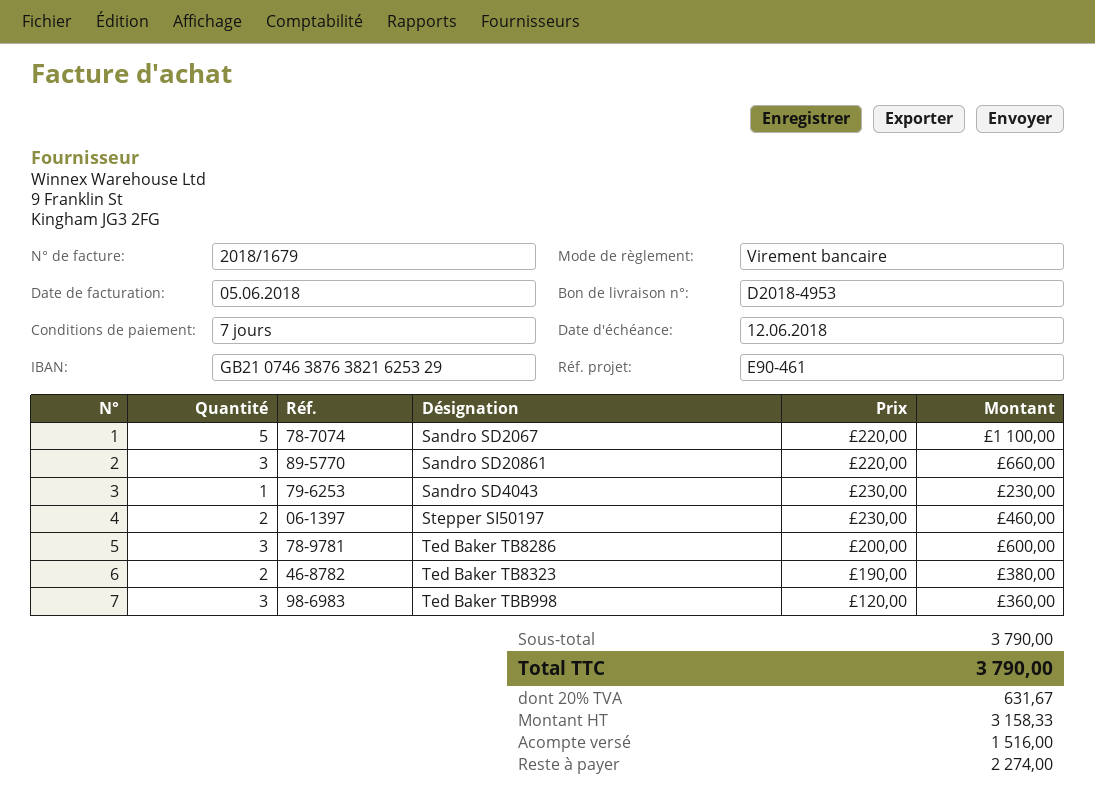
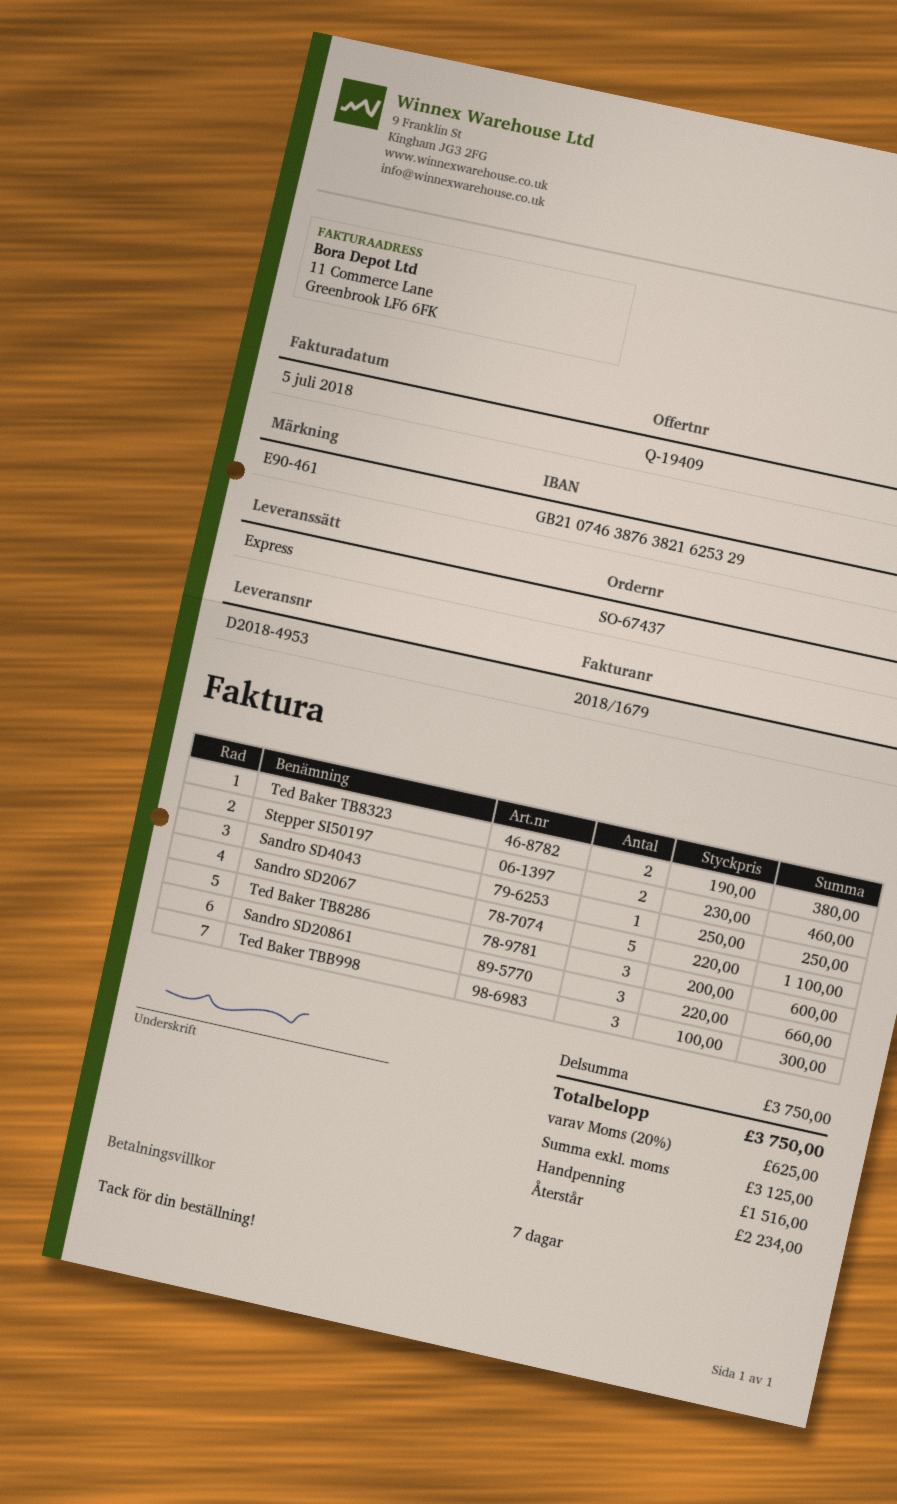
invoice date: 2018-06-05 -> 2018-07-05
Sandro SD4043: 1 x 230.00 = 230.00 -> 1 x 250.00 = 250.00
Ted Baker TBB998: 3 x 120.00 = 360.00 -> 3 x 100.00 = 300.00
subtotal: 3790.00 -> 3750.00
net: 3158.33 -> 3125.00
tax: 20% = 631.67 -> 20% = 625.00
total: 3790.00 -> 3750.00
balance: 2274.00 -> 2234.00

